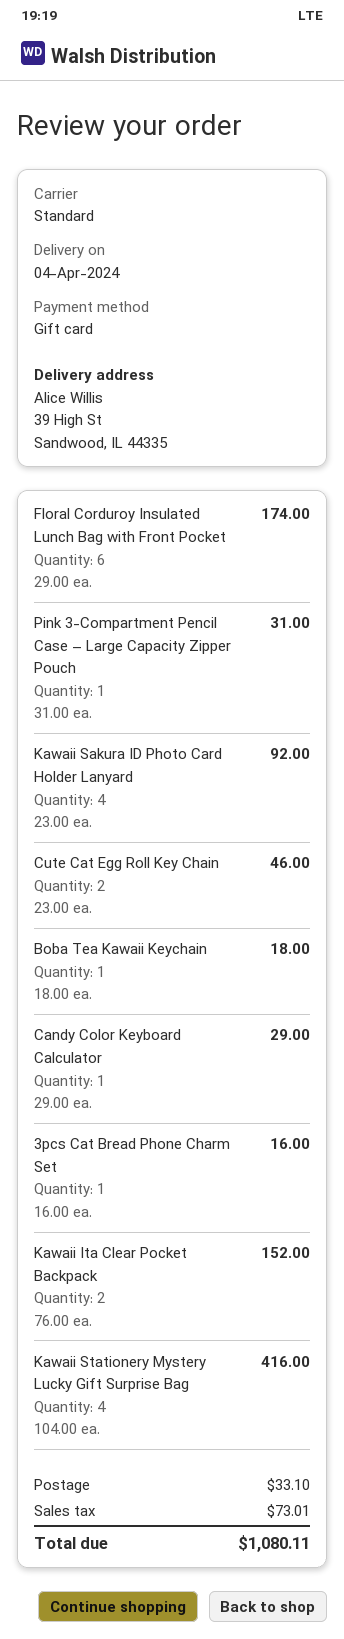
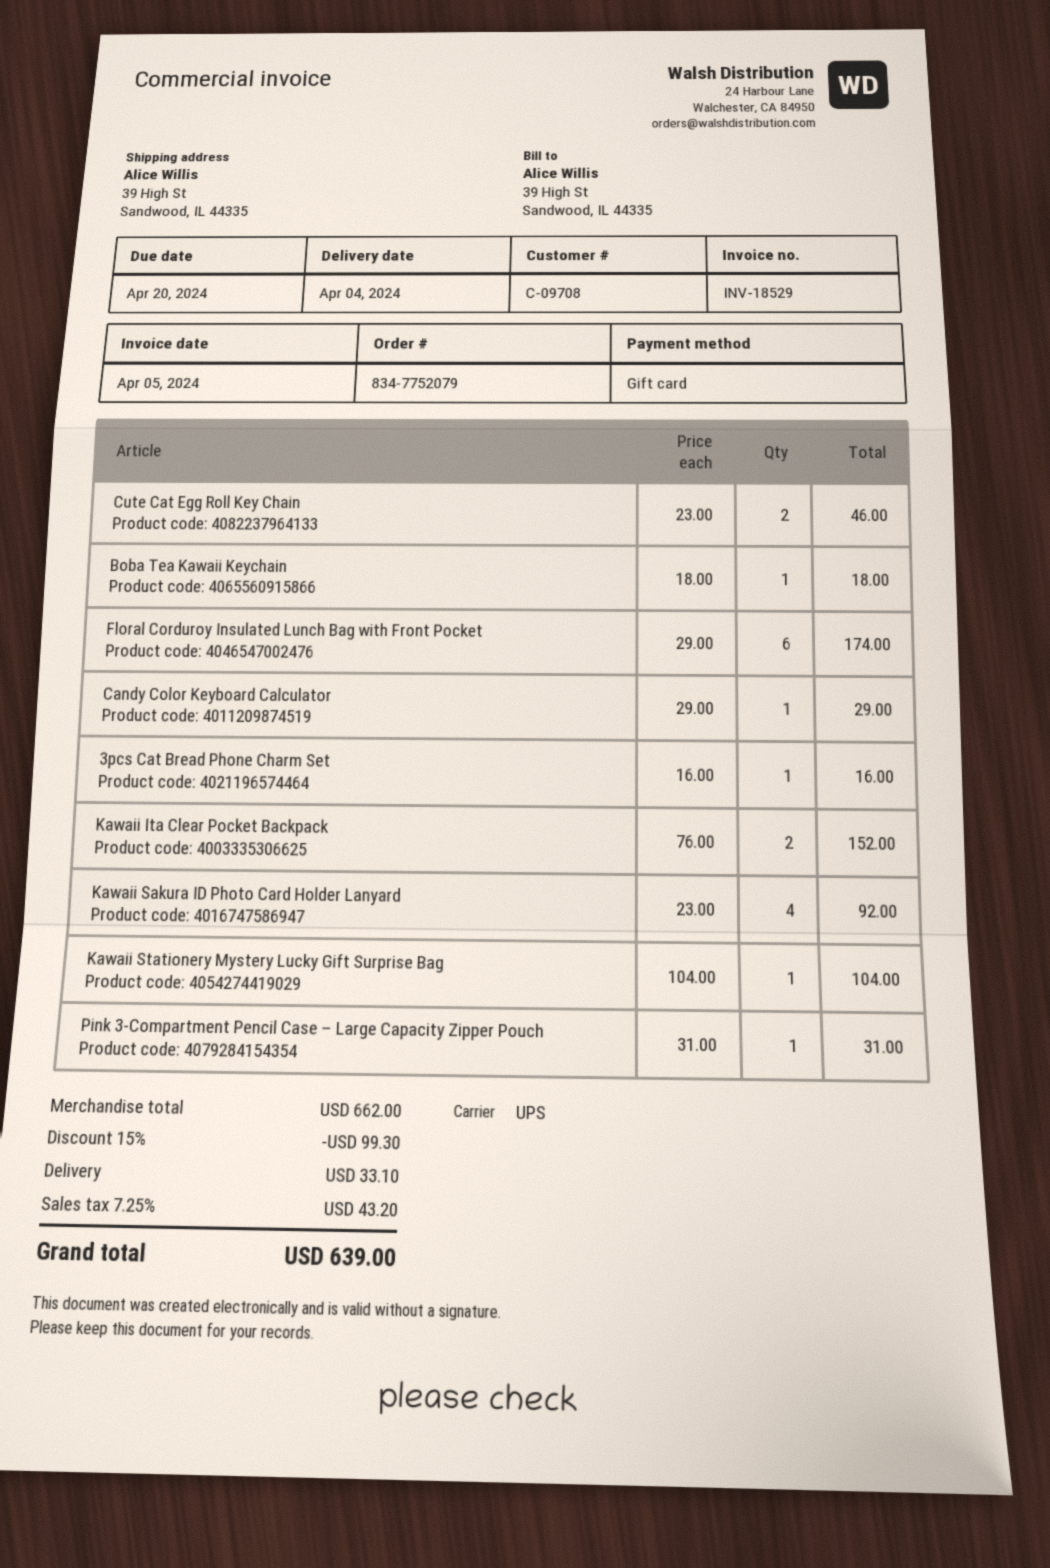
shipping method: standard -> UPS
Kawaii Stationery Mystery Lucky Gift Surprise Bag: 4 x 104.00 = 416.00 -> 1 x 104.00 = 104.00
discount: none -> 15% = 99.30
tax: 73.01 -> 43.20
total: 1080.11 -> 639.00

